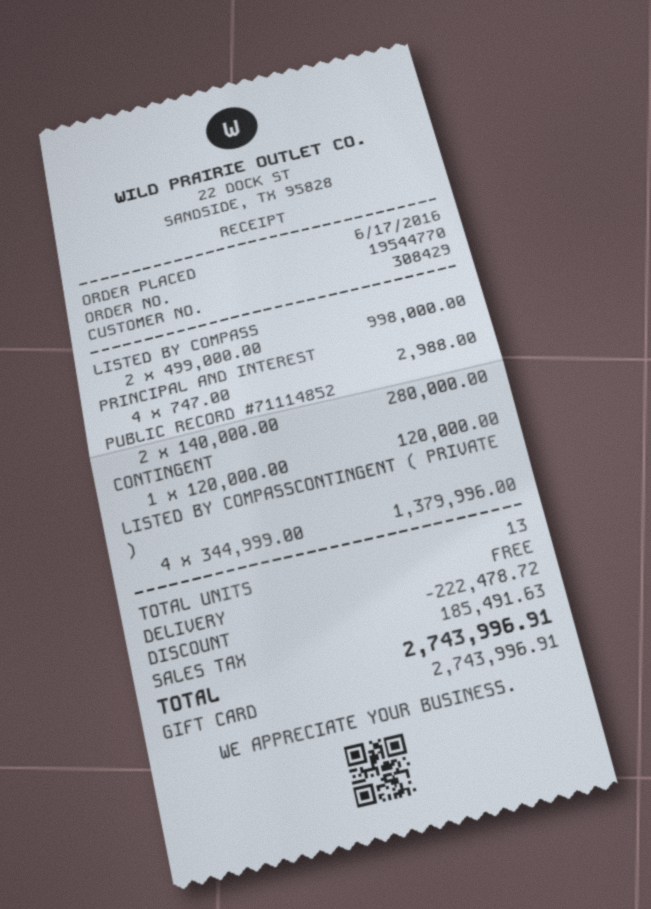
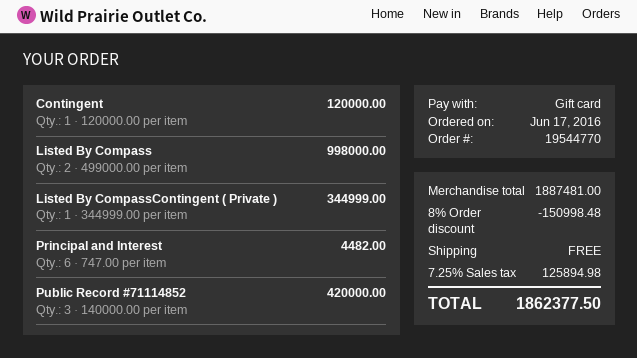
PRINCIPAL AND INTEREST: 4 x 747.00 = 2988.00 -> 6 x 747.00 = 4482.00
PUBLIC RECORD #71114852: 2 x 140000.00 = 280000.00 -> 3 x 140000.00 = 420000.00
LISTED BY COMPASSCONTINGENT ( PRIVATE ): 4 x 344999.00 = 1379996.00 -> 1 x 344999.00 = 344999.00
discount: 222478.72 -> 150998.48
tax: 185491.63 -> 125894.98
total: 2743996.91 -> 1862377.50

